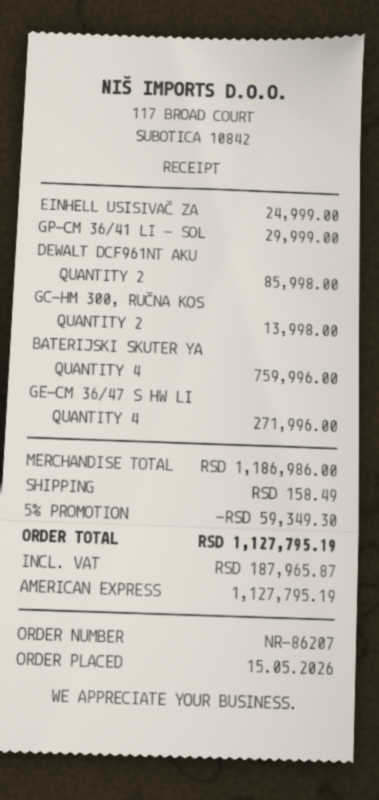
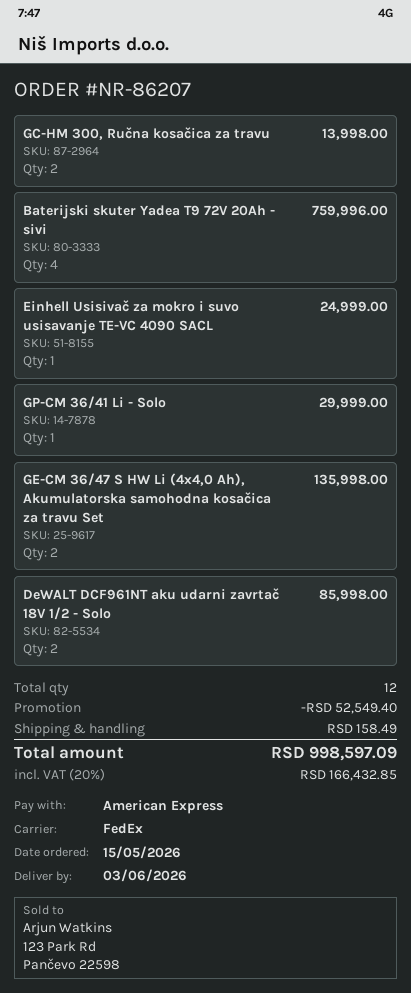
GE-CM 36/47 S HW LI: 4 for 271996.00 -> 2 for 135998.00
discount: 59349.30 -> 52549.40
tax: 187965.87 -> 166432.85
total: 1127795.19 -> 998597.09

